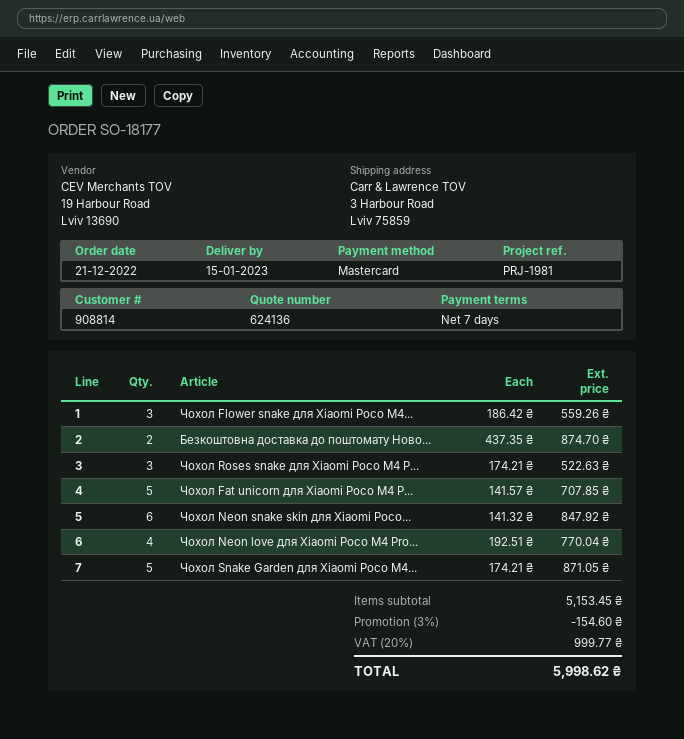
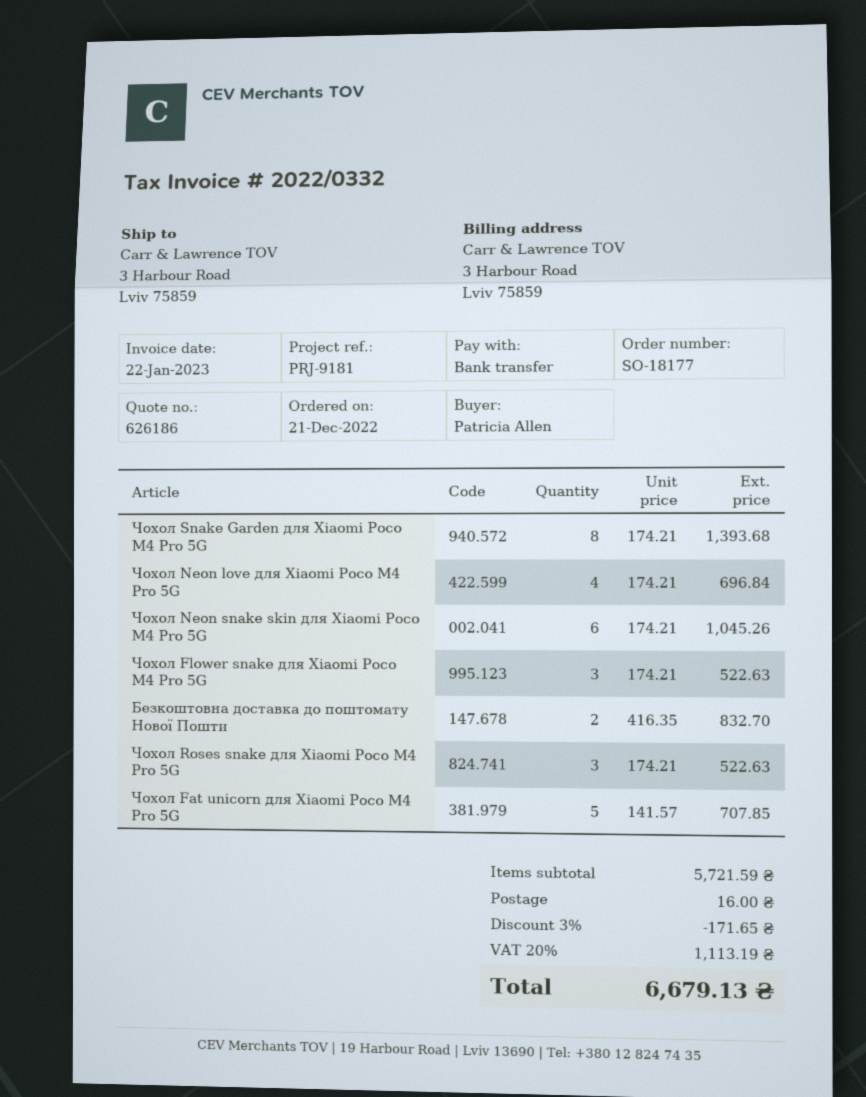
quote number: 624136 -> 626186
reference: PRJ-1981 -> PRJ-9181
payment method: Mastercard -> bank transfer
Чохол Flower snake для Xiaomi Poco M4...: 3 x 186.42 = 559.26 -> 3 x 174.21 = 522.63
Безкоштовна доставка до поштомату Ново...: 2 x 437.35 = 874.70 -> 2 x 416.35 = 832.70
Чохол Neon snake skin для Xiaomi Poco...: 6 x 141.32 = 847.92 -> 6 x 174.21 = 1045.26
Чохол Neon love для Xiaomi Poco M4 Pro...: 4 x 192.51 = 770.04 -> 4 x 174.21 = 696.84
Чохол Snake Garden для Xiaomi Poco M4...: 5 x 174.21 = 871.05 -> 8 x 174.21 = 1393.68
subtotal: 5153.45 -> 5721.59
discount: 3% = 154.60 -> 3% = 171.65
shipping: none -> 16.00
tax: 20% = 999.77 -> 20% = 1113.19
total: 5998.62 -> 6679.13

